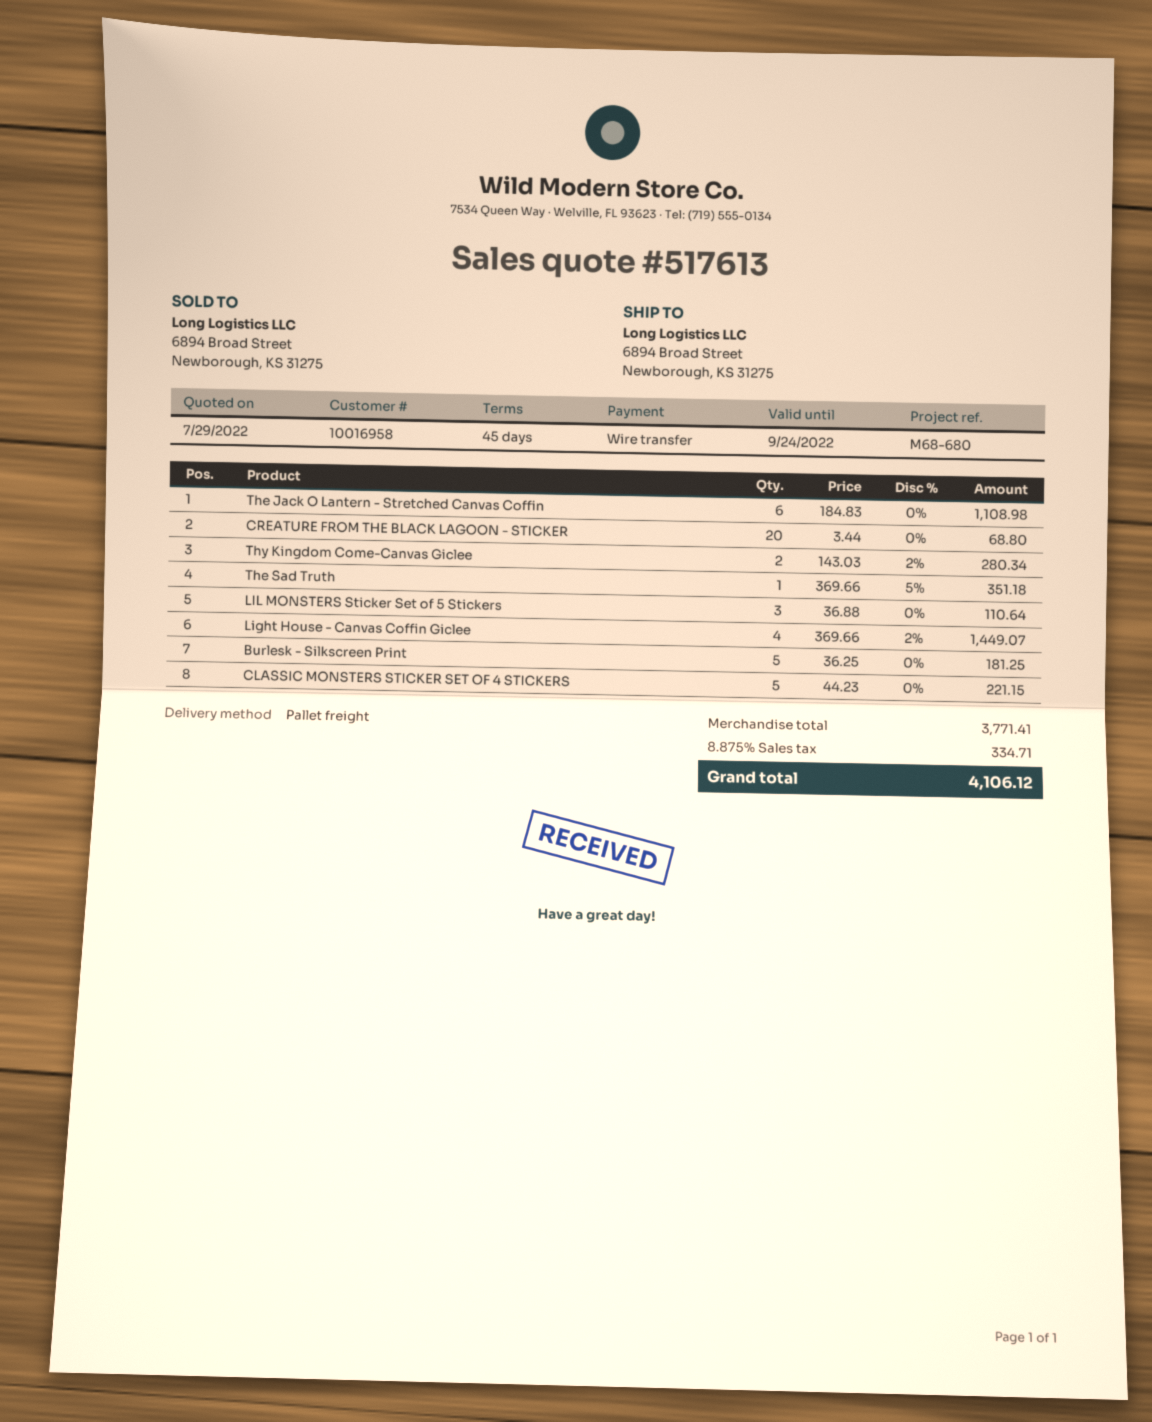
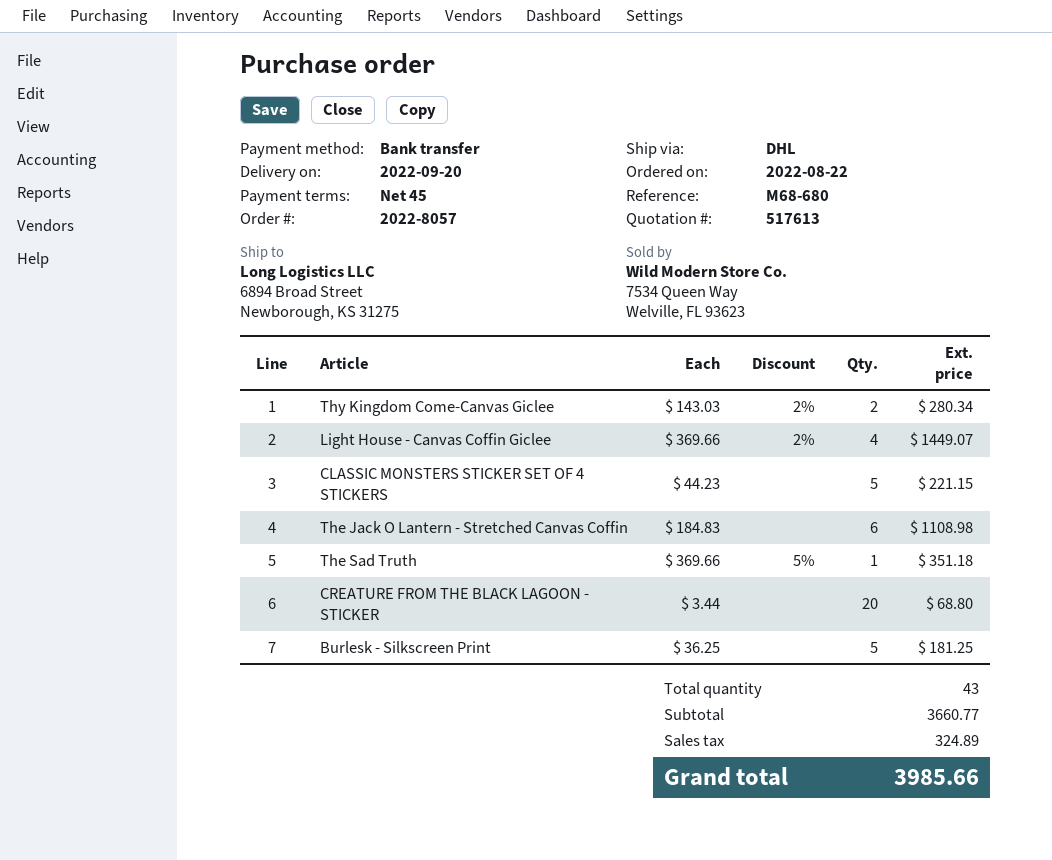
shipping method: pallet freight -> DHL
LIL MONSTERS Sticker Set of 5 Stickers: 3 x 36.88 = 110.64 -> none
subtotal: 3771.41 -> 3660.77
tax: 334.71 -> 324.89
total: 4106.12 -> 3985.66

